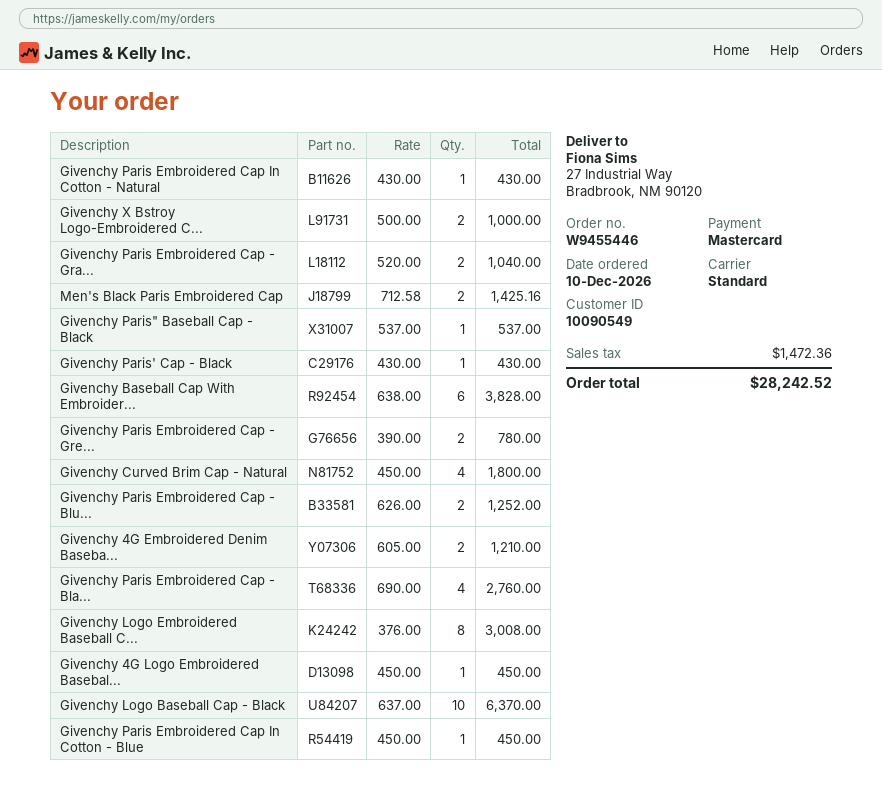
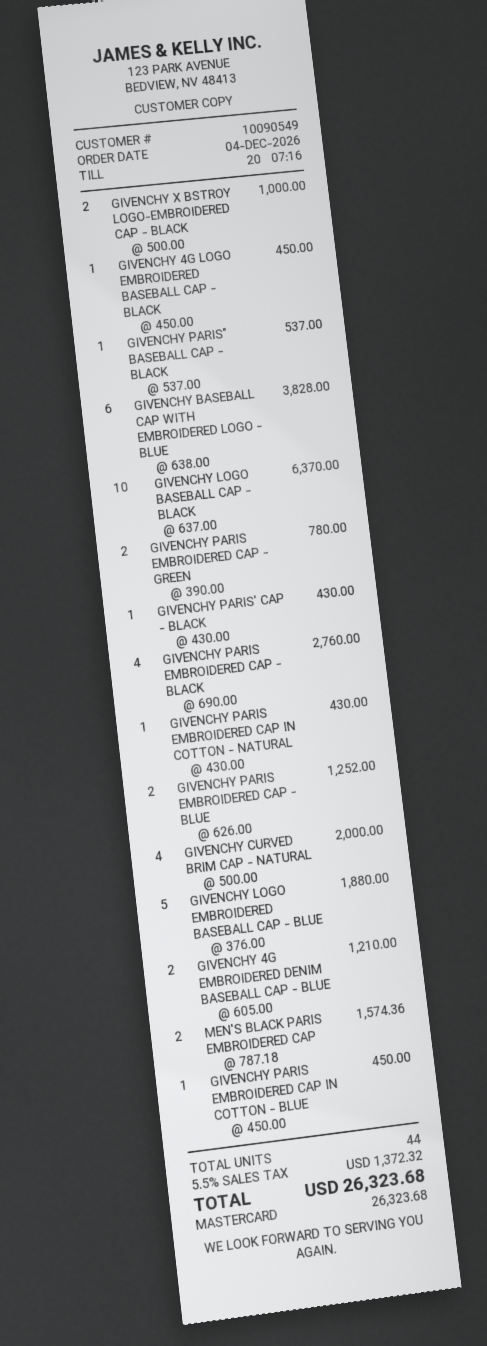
order date: 2026-12-10 -> 2026-12-04
Givenchy Paris Embroidered Cap - Gra...: 2 x 520.00 = 1040.00 -> none
Men's Black Paris Embroidered Cap: 2 x 712.58 = 1425.16 -> 2 x 787.18 = 1574.36
Givenchy Curved Brim Cap - Natural: 4 x 450.00 = 1800.00 -> 4 x 500.00 = 2000.00
Givenchy Logo Embroidered Baseball C...: 8 x 376.00 = 3008.00 -> 5 x 376.00 = 1880.00
tax: 1472.36 -> 1372.32
total: 28242.52 -> 26323.68

